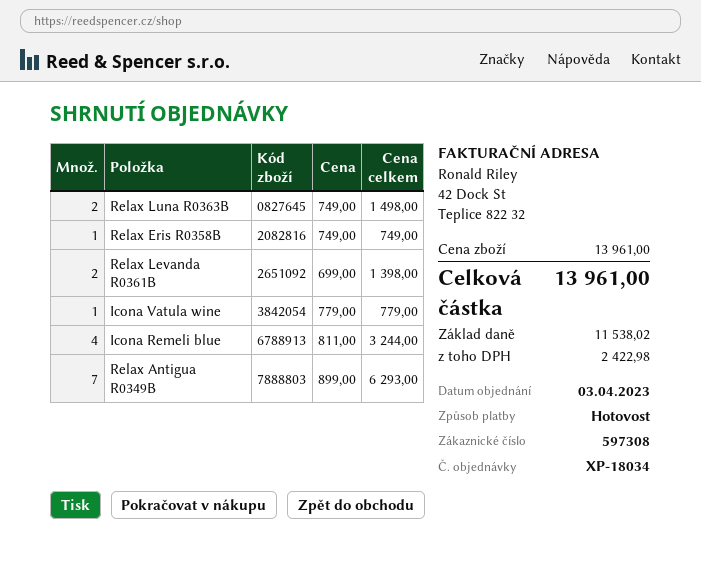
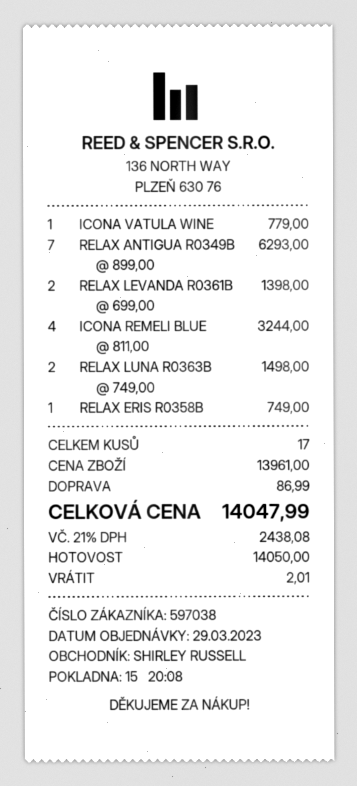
order date: 2023-04-03 -> 2023-03-29
customer number: 597308 -> 597038
shipping: none -> 86.99
tax: 2422.98 -> 2438.08
total: 13961.00 -> 14047.99

